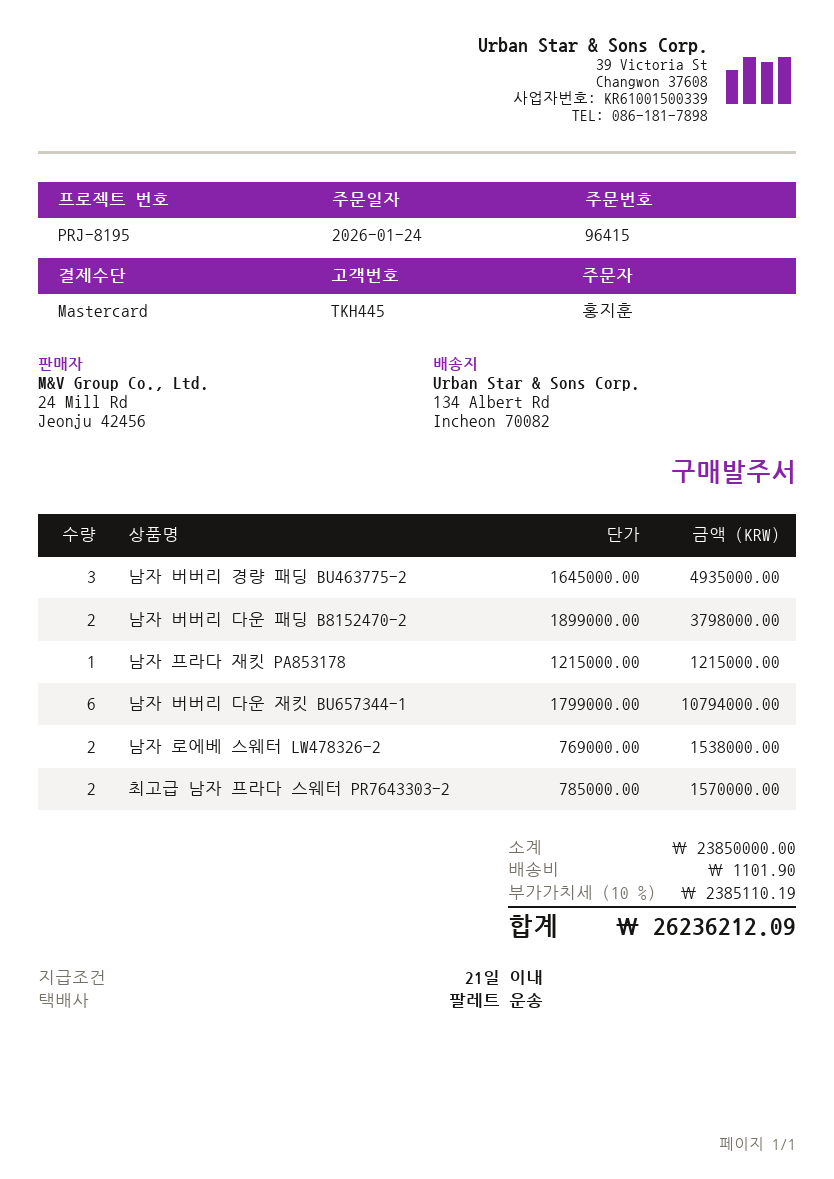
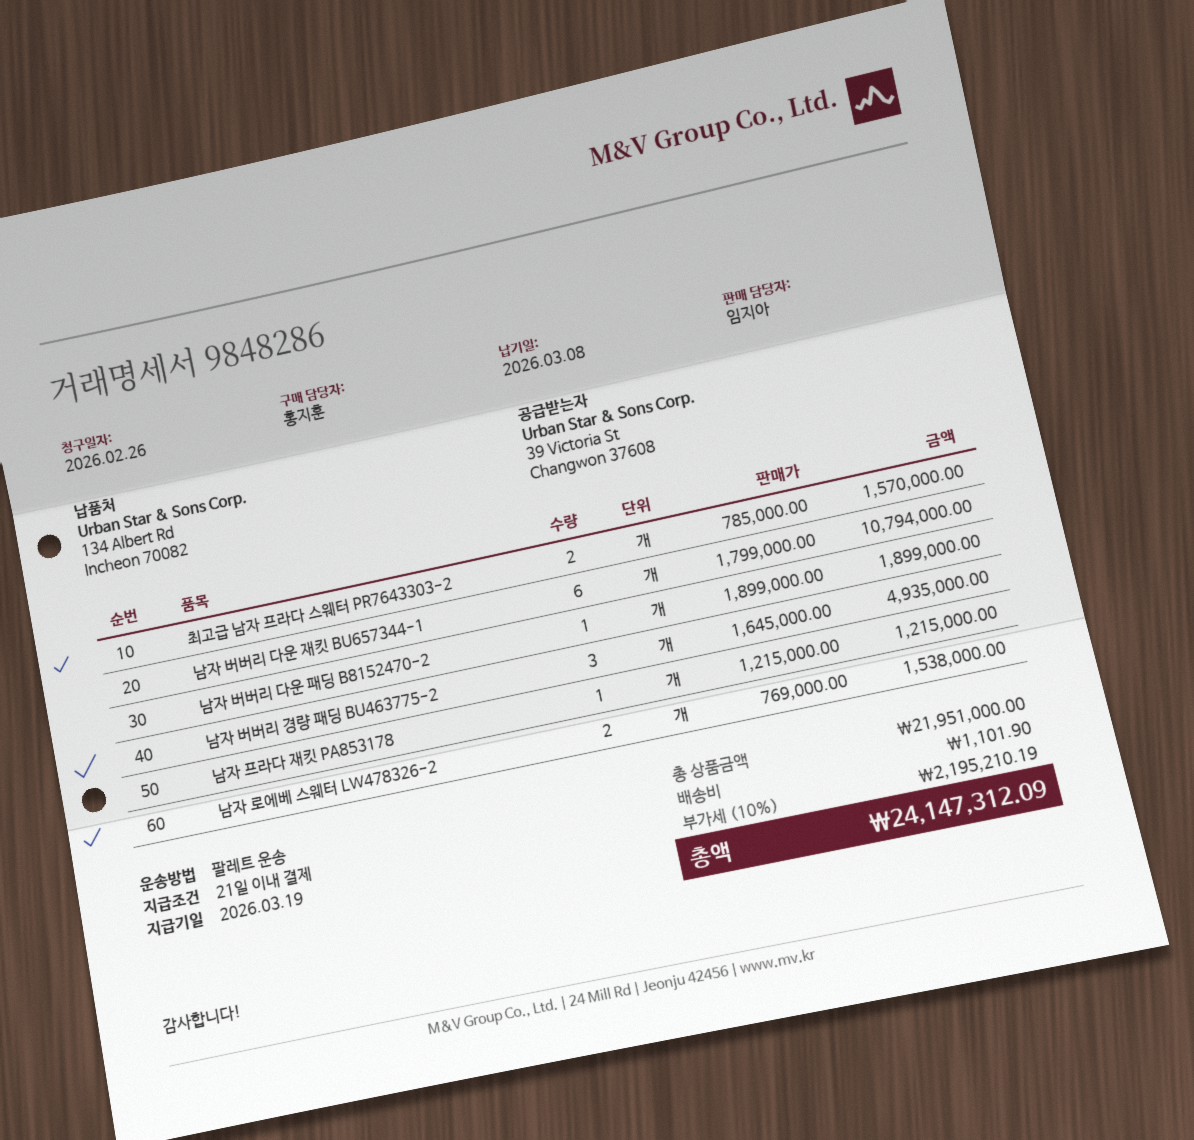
남자 버버리 다운 패딩 B8152470-2: 2 x 1899000.00 = 3798000.00 -> 1 x 1899000.00 = 1899000.00
subtotal: 23850000.00 -> 21951000.00
tax: 10% = 2385110.19 -> 10% = 2195210.19
total: 26236212.09 -> 24147312.09

